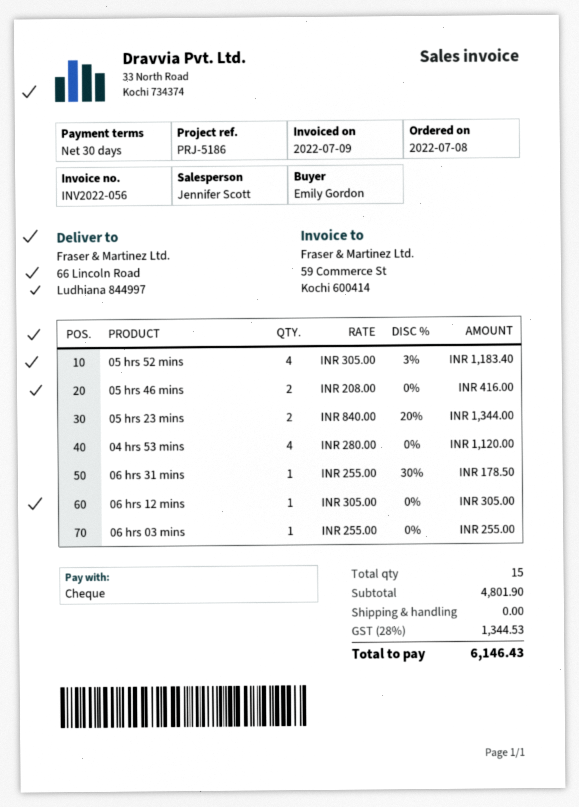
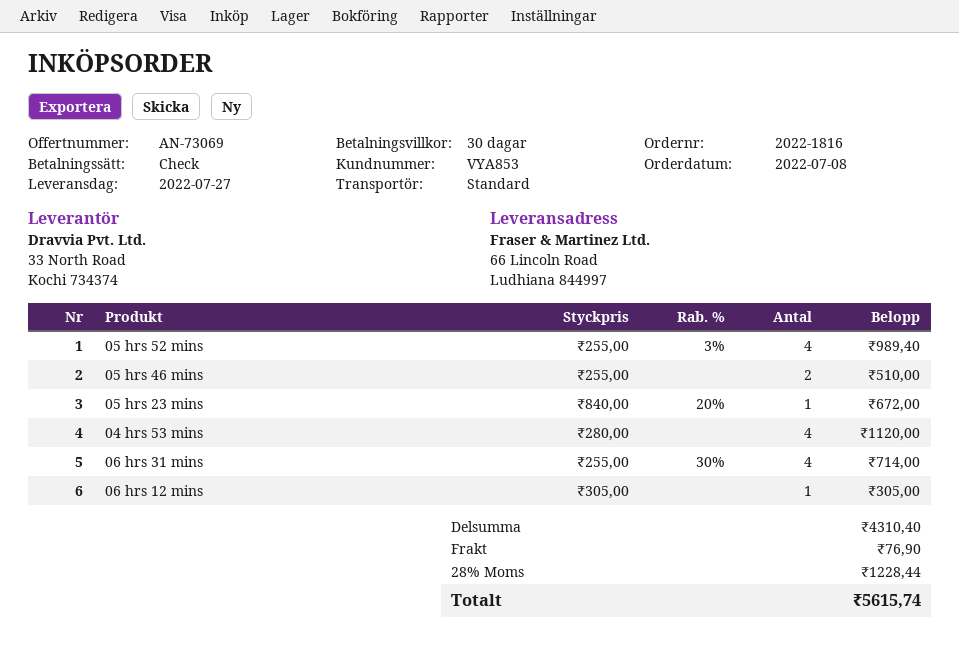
05 hrs 52 mins: 4 x 305.00 - 3% = 1183.40 -> 4 x 255.00 - 3% = 989.40
05 hrs 46 mins: 2 x 208.00 = 416.00 -> 2 x 255.00 = 510.00
05 hrs 23 mins: 2 x 840.00 - 20% = 1344.00 -> 1 x 840.00 - 20% = 672.00
06 hrs 31 mins: 1 x 255.00 - 30% = 178.50 -> 4 x 255.00 - 30% = 714.00
06 hrs 03 mins: 1 x 255.00 = 255.00 -> none
subtotal: 4801.90 -> 4310.40
shipping: 0.00 -> 76.90
tax: 28% = 1344.53 -> 28% = 1228.44
total: 6146.43 -> 5615.74

